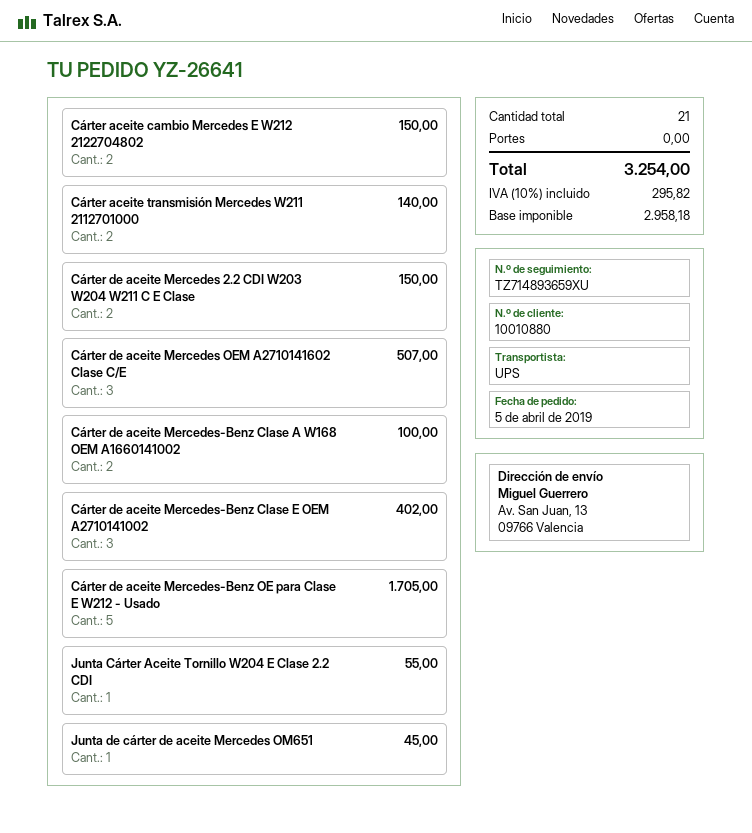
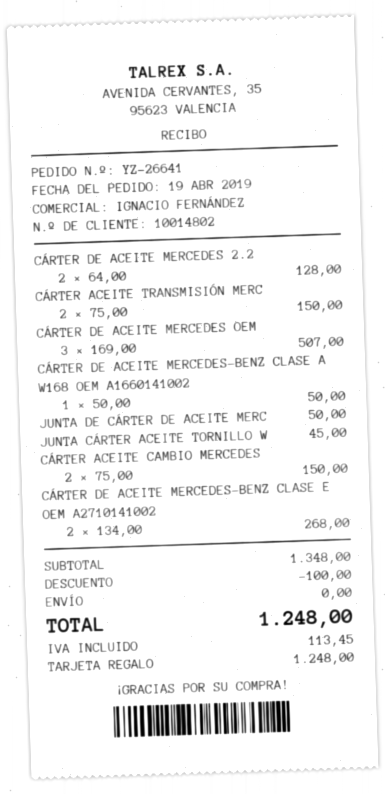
order date: 2019-04-05 -> 2019-04-19
customer number: 10010880 -> 10014802
Cárter aceite transmisión Mercedes W211 2112701000: 2 for 140.00 -> 2 for 150.00
Cárter de aceite Mercedes 2.2 CDI W203 W204 W211 C E Clase: 2 for 150.00 -> 2 for 128.00
Cárter de aceite Mercedes-Benz Clase A W168 OEM A1660141002: 2 for 100.00 -> 1 for 50.00
Cárter de aceite Mercedes-Benz Clase E OEM A2710141002: 3 for 402.00 -> 2 for 268.00
Cárter de aceite Mercedes-Benz OE para Clase E W212 - Usado: 5 for 1705.00 -> none
Junta Cárter Aceite Tornillo W204 E Clase 2.2 CDI: 1 for 55.00 -> 1 for 45.00
Junta de cárter de aceite Mercedes OM651: 1 for 45.00 -> 1 for 50.00
discount: none -> 100.00
tax: 295.82 -> 113.45
total: 3254.00 -> 1248.00

